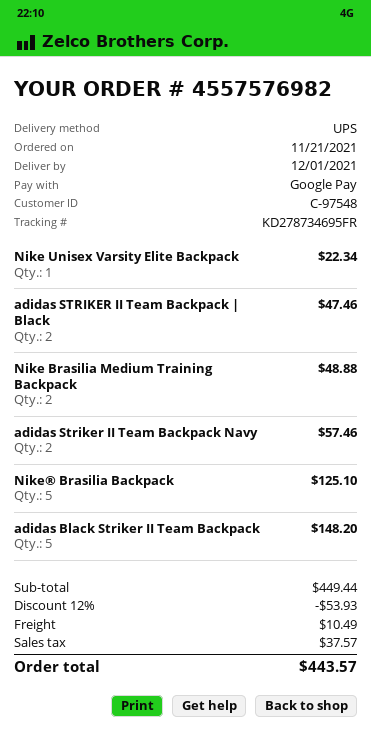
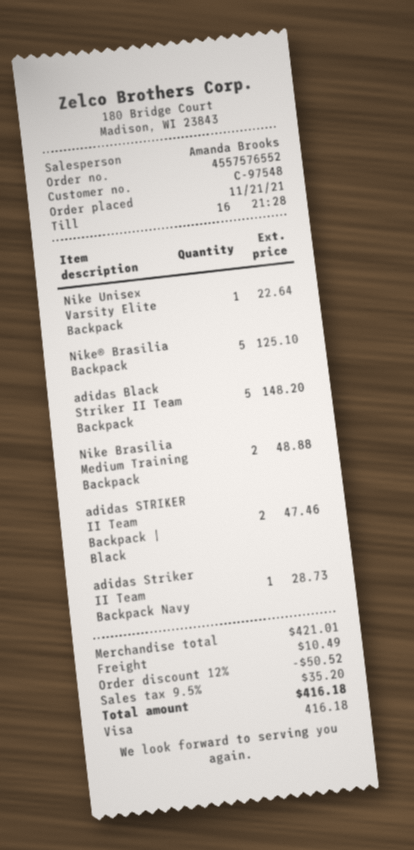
order number: 4557576982 -> 4557576552
payment method: Google Pay -> Visa
Nike Unisex Varsity Elite Backpack: 1 for 22.34 -> 1 for 22.64
adidas Striker II Team Backpack Navy: 2 for 57.46 -> 1 for 28.73
subtotal: 449.44 -> 421.01
discount: 12% = 53.93 -> 12% = 50.52
tax: 37.57 -> 35.20
total: 443.57 -> 416.18

